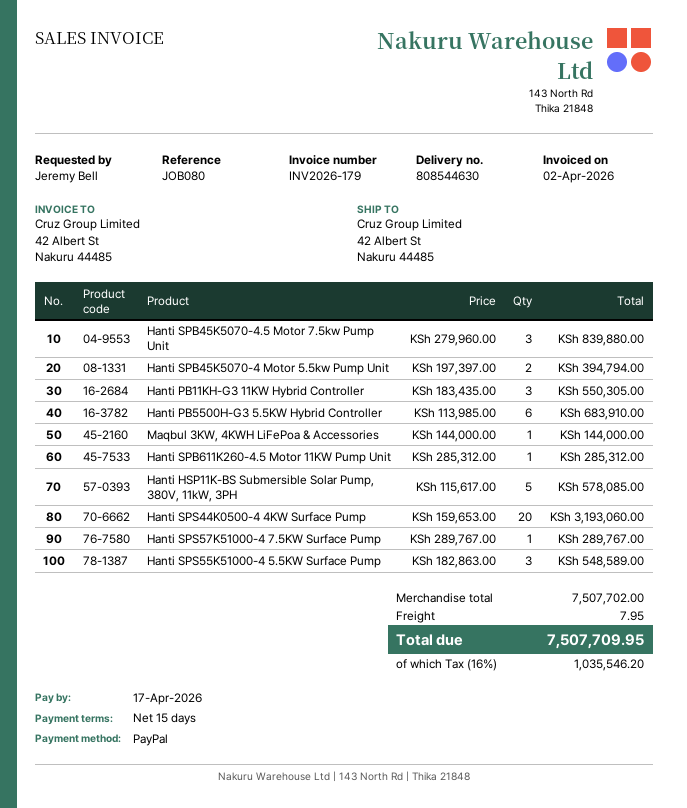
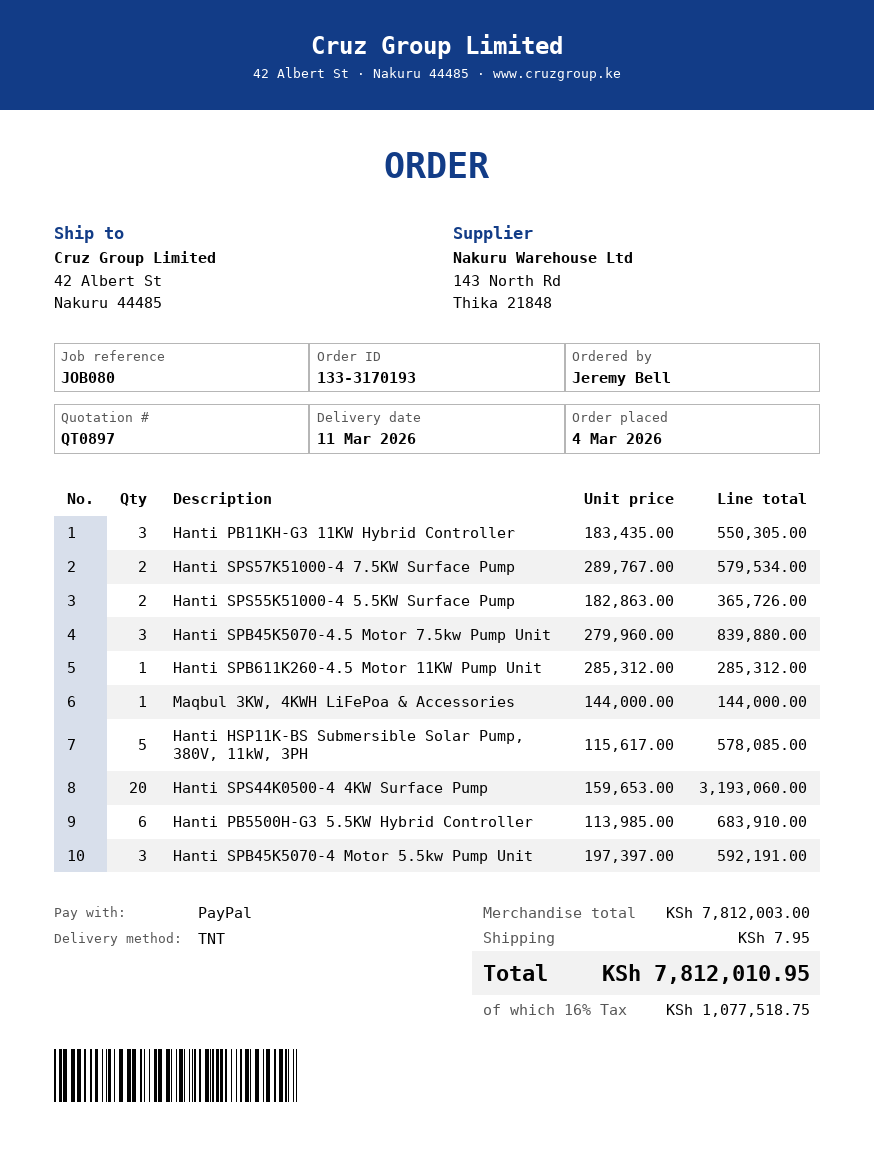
Hanti SPB45K5070-4 Motor 5.5kw Pump Unit: 2 x 197397.00 = 394794.00 -> 3 x 197397.00 = 592191.00
Hanti SPS57K51000-4 7.5KW Surface Pump: 1 x 289767.00 = 289767.00 -> 2 x 289767.00 = 579534.00
Hanti SPS55K51000-4 5.5KW Surface Pump: 3 x 182863.00 = 548589.00 -> 2 x 182863.00 = 365726.00
subtotal: 7507702.00 -> 7812003.00
tax: 16% = 1035546.20 -> 16% = 1077518.75
total: 7507709.95 -> 7812010.95

